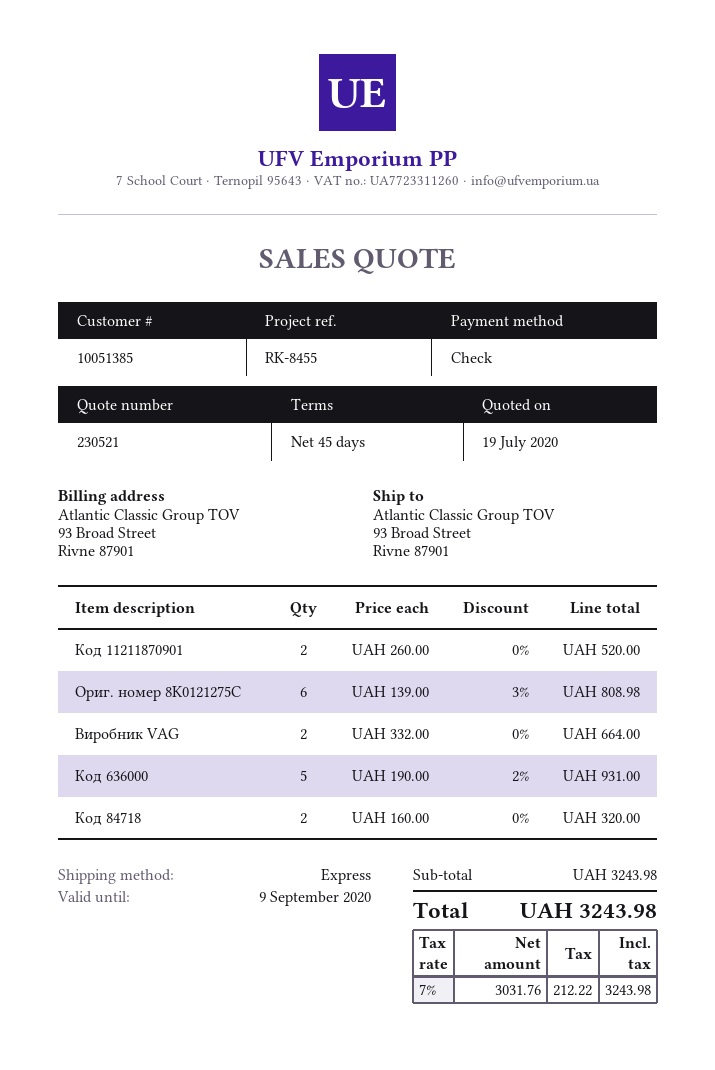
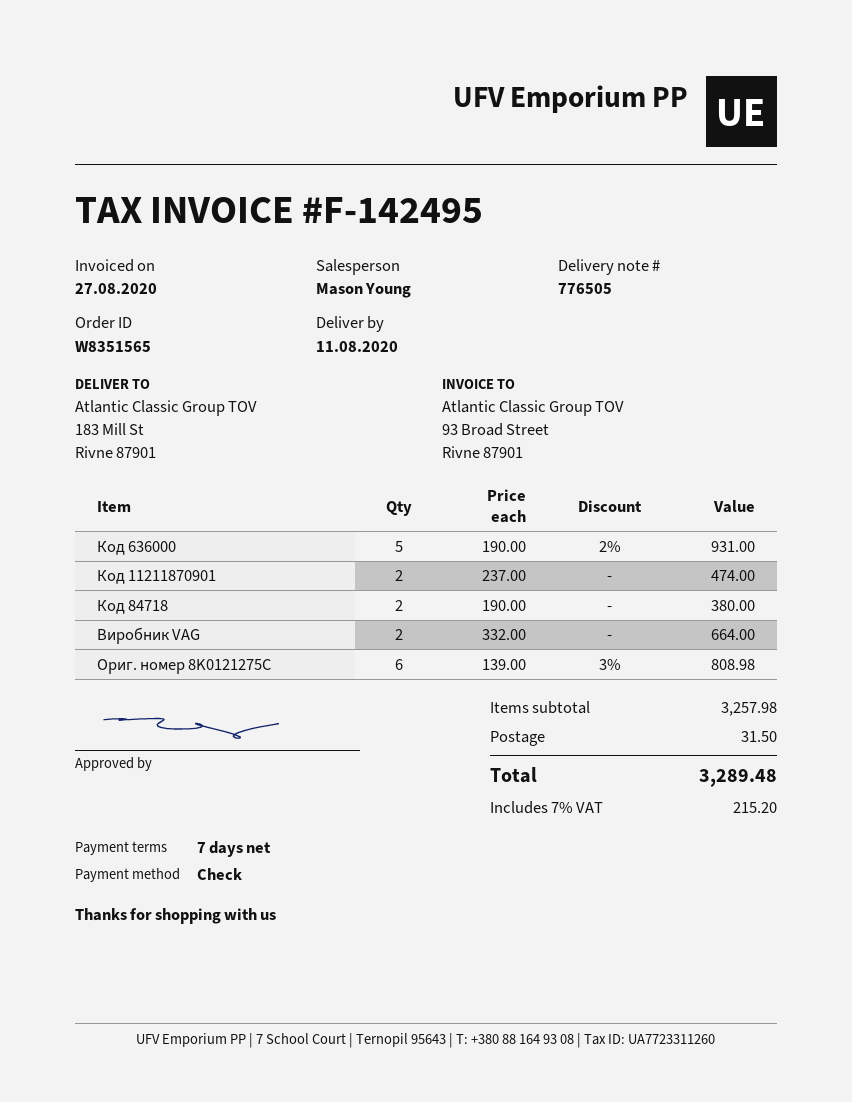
payment terms: 45 days -> 7 days
ship to: 93 Broad Street, Rivne 87901 -> 183 Mill St, Rivne 87901
Код 11211870901: 2 x 260.00 = 520.00 -> 2 x 237.00 = 474.00
Код 84718: 2 x 160.00 = 320.00 -> 2 x 190.00 = 380.00
subtotal: 3243.98 -> 3257.98
shipping: none -> 31.50
tax: 7% = 212.22 -> 7% = 215.20
total: 3243.98 -> 3289.48

